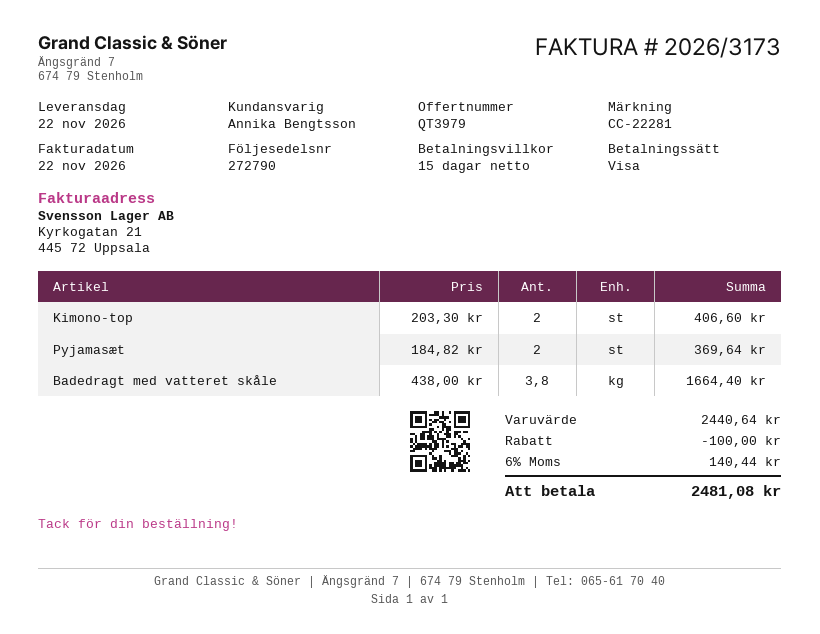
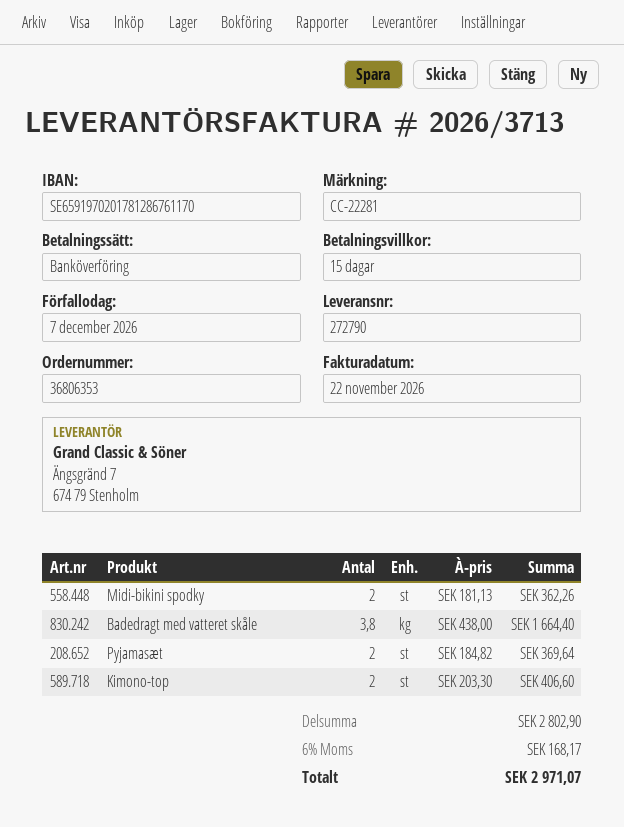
invoice number: 2026/3173 -> 2026/3713
payment method: Visa -> bank transfer
Midi-bikini spodky: none -> 2 x 181.13 = 362.26
subtotal: 2440.64 -> 2802.90
discount: 100.00 -> none
tax: 6% = 140.44 -> 6% = 168.17
total: 2481.08 -> 2971.07

